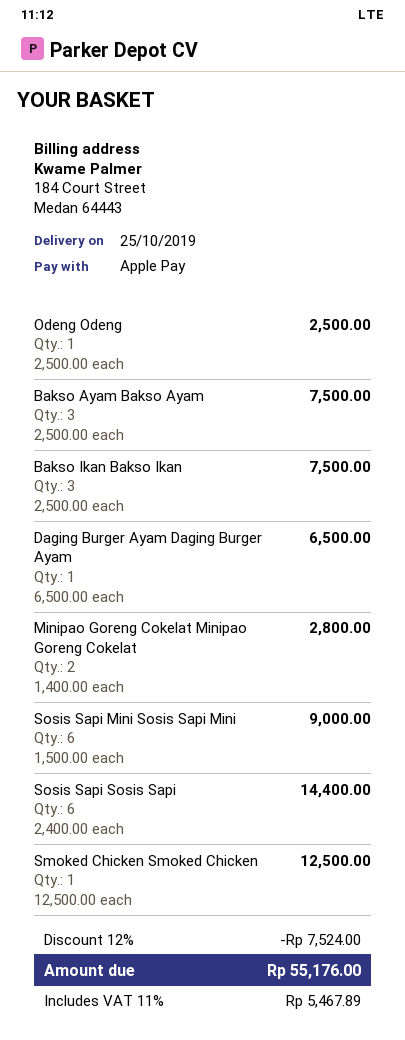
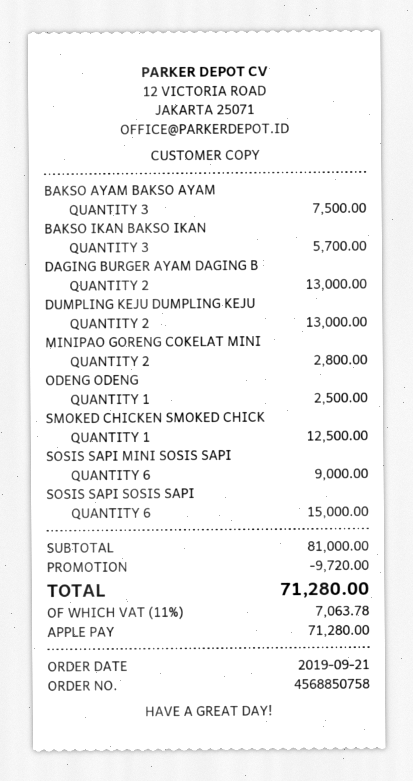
Bakso Ikan Bakso Ikan: 3 for 7500.00 -> 3 for 5700.00
Daging Burger Ayam Daging Burger Ayam: 1 for 6500.00 -> 2 for 13000.00
Sosis Sapi Sosis Sapi: 6 for 14400.00 -> 6 for 15000.00
DUMPLING KEJU DUMPLING KEJU: none -> 2 for 13000.00
discount: 7524.00 -> 9720.00
tax: 11% = 5467.89 -> 11% = 7063.78
total: 55176.00 -> 71280.00

